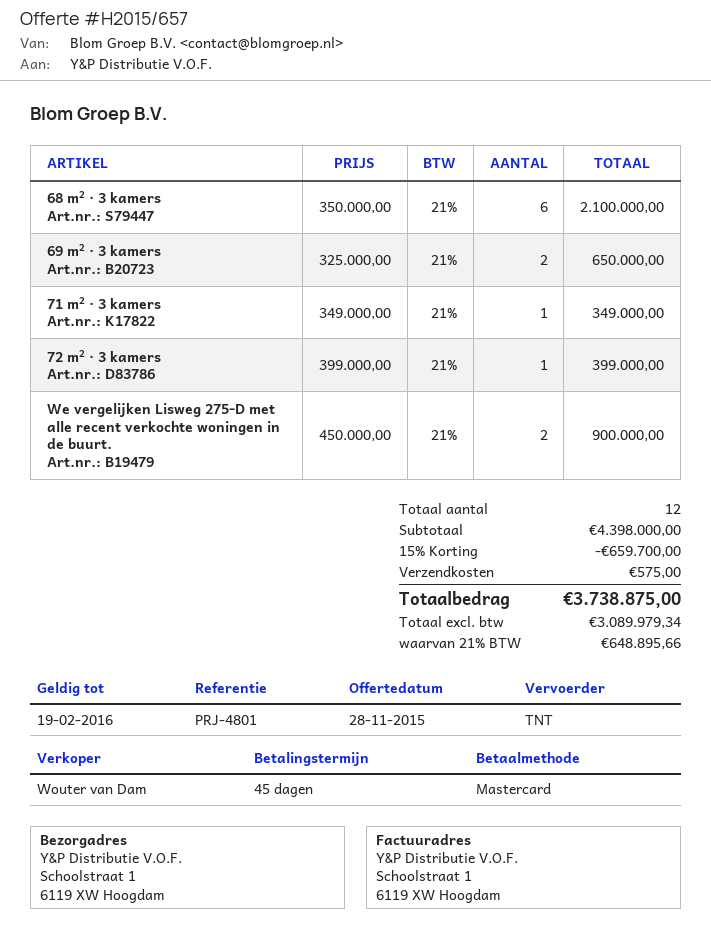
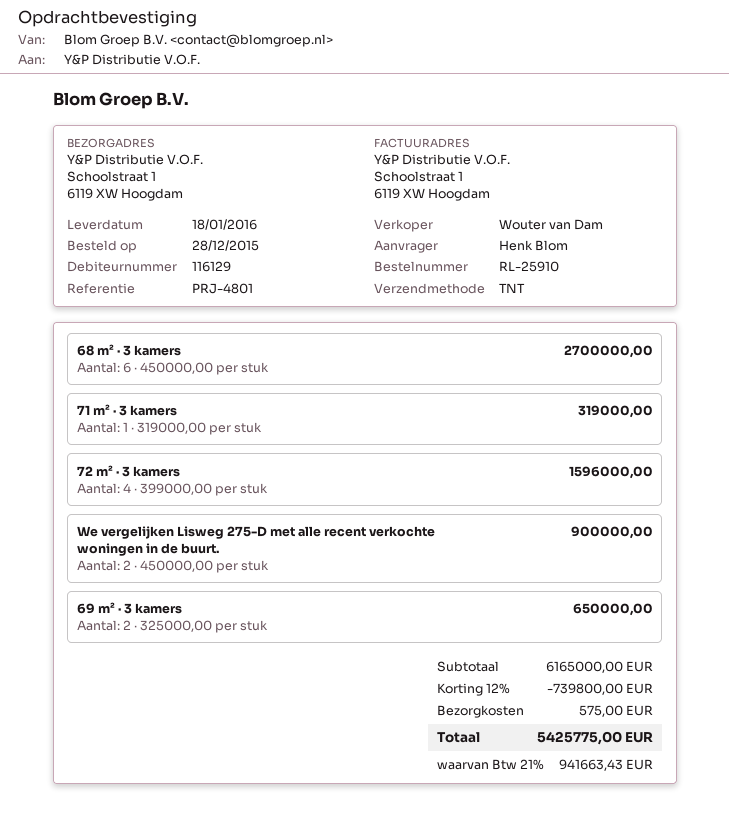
68 m² · 3 kamers: 6 x 350000.00 = 2100000.00 -> 6 x 450000.00 = 2700000.00
71 m² · 3 kamers: 1 x 349000.00 = 349000.00 -> 1 x 319000.00 = 319000.00
72 m² · 3 kamers: 1 x 399000.00 = 399000.00 -> 4 x 399000.00 = 1596000.00
subtotal: 4398000.00 -> 6165000.00
discount: 15% = 659700.00 -> 12% = 739800.00
tax: 21% = 648895.66 -> 21% = 941663.43
total: 3738875.00 -> 5425775.00

